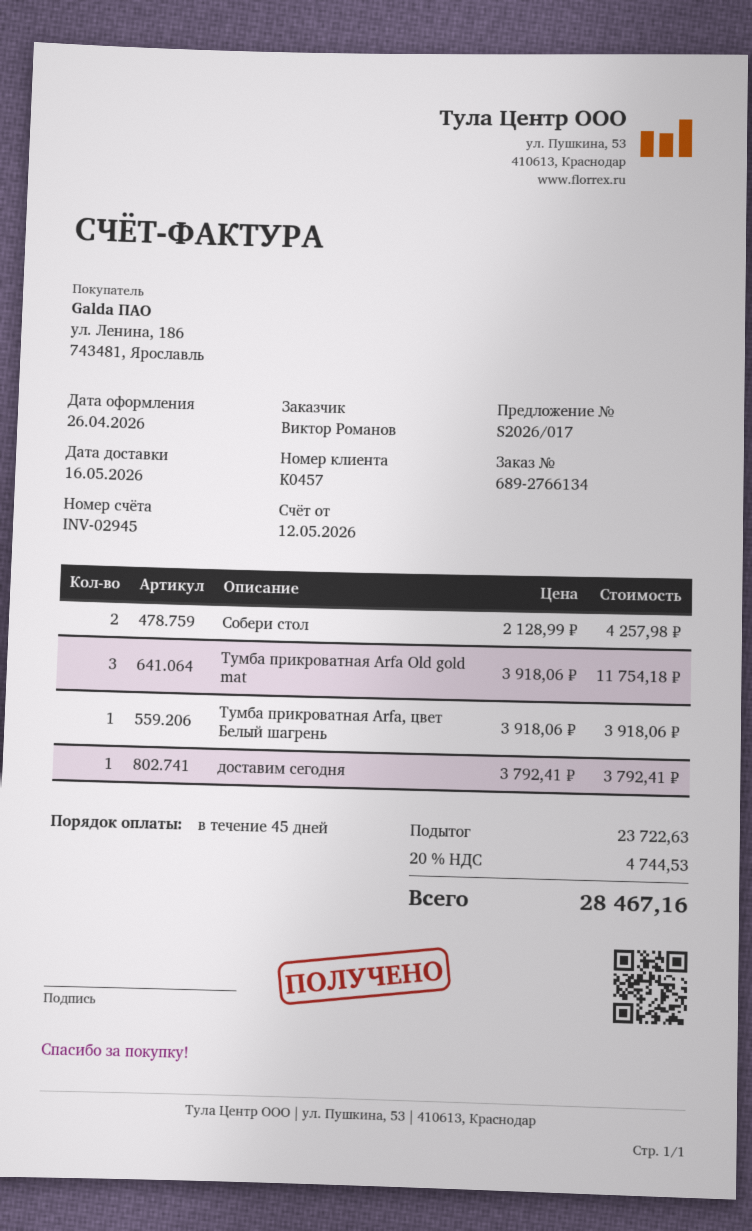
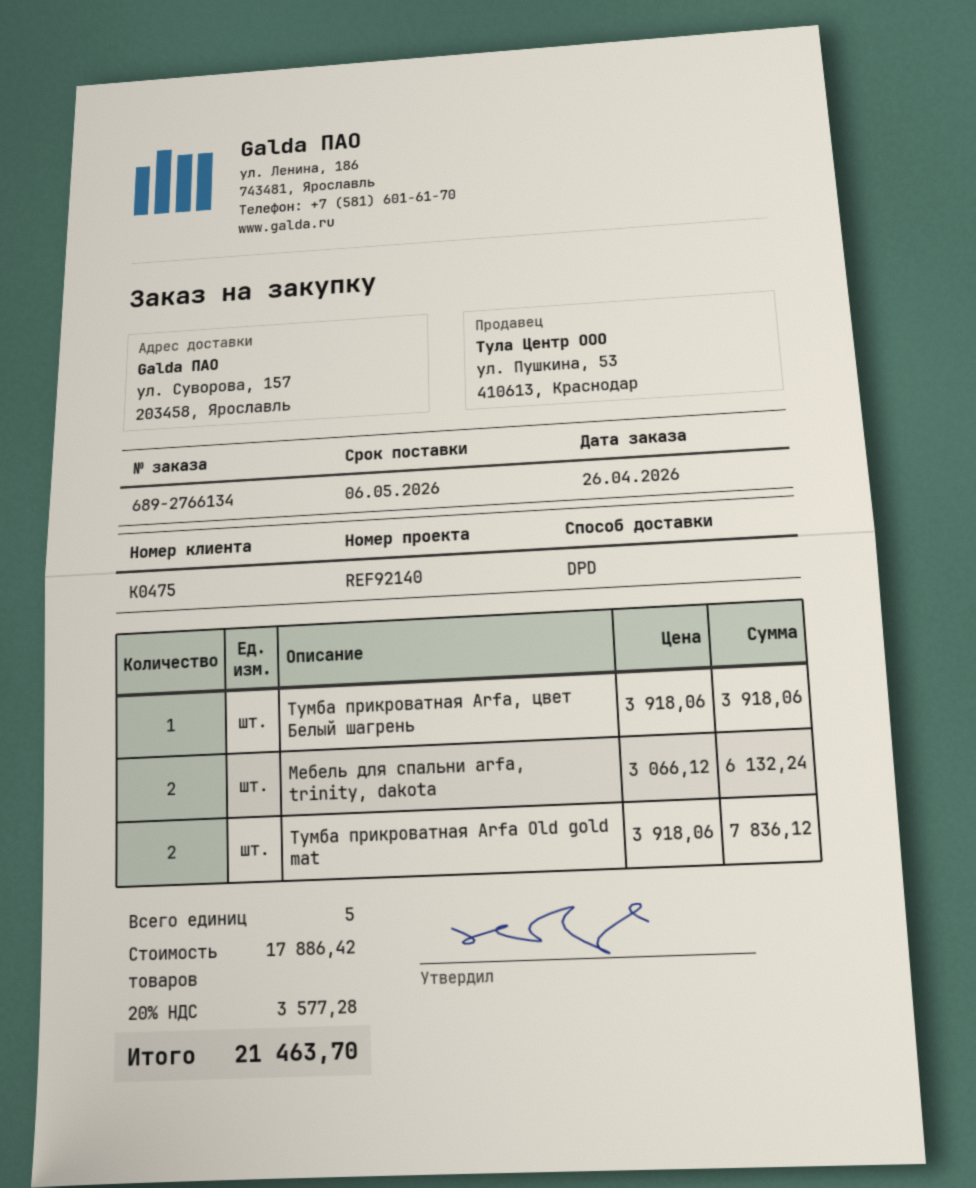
delivery date: 2026-05-16 -> 2026-05-06
customer number: K0457 -> K0475
Собери стол: 2 x 2128.99 = 4257.98 -> none
Тумба прикроватная Arfa Old gold mat: 3 x 3918.06 = 11754.18 -> 2 x 3918.06 = 7836.12
доставим сегодня: 1 x 3792.41 = 3792.41 -> none
Мебель для спальни arfa, trinity, dakota: none -> 2 x 3066.12 = 6132.24
subtotal: 23722.63 -> 17886.42
tax: 20% = 4744.53 -> 20% = 3577.28
total: 28467.16 -> 21463.70

